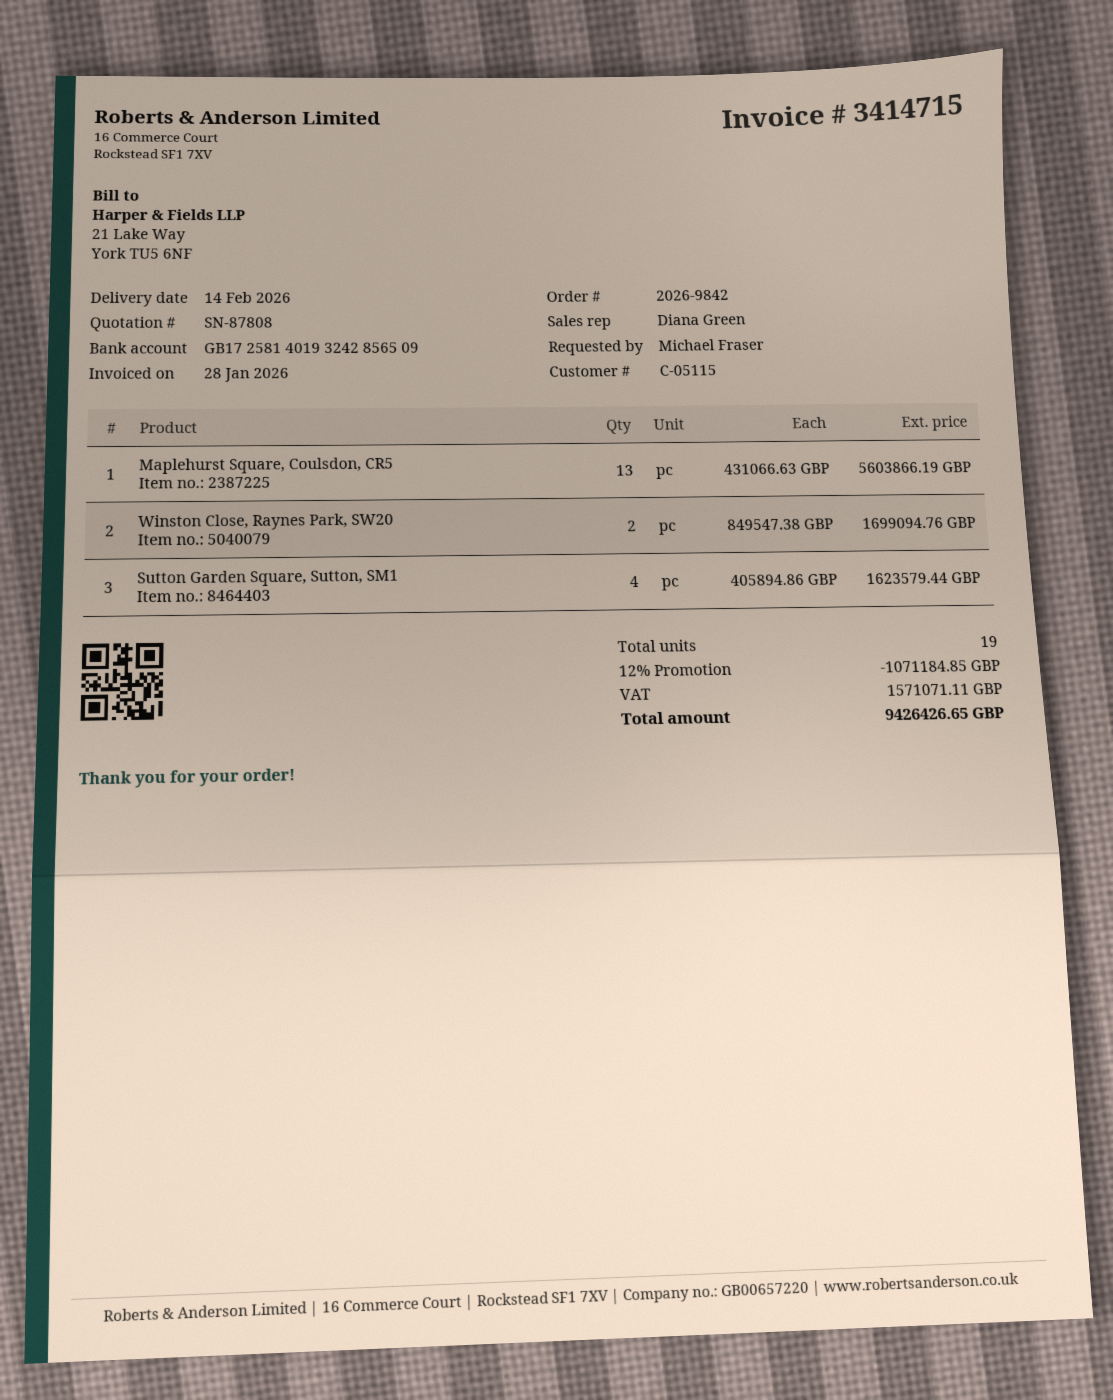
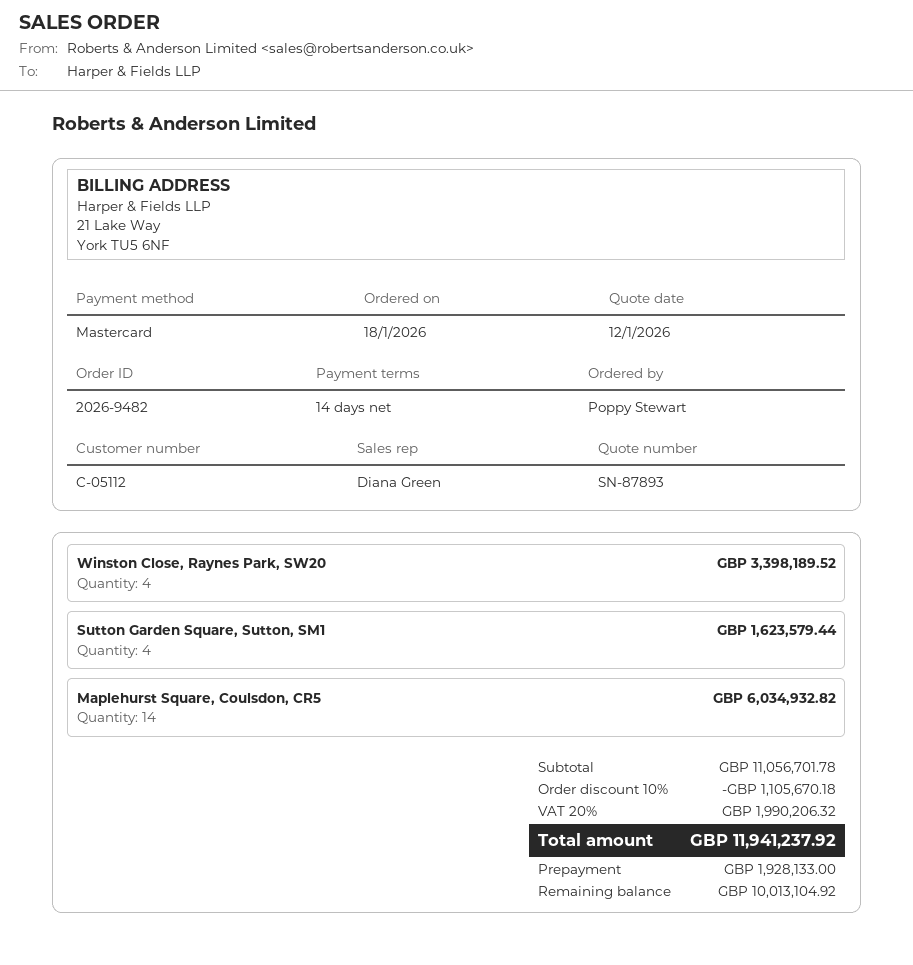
quote number: SN-87808 -> SN-87893
order number: 2026-9842 -> 2026-9482
customer number: C-05115 -> C-05112
ordered by: Michael Fraser -> Poppy Stewart
Maplehurst Square, Coulsdon, CR5: 13 for 5603866.19 -> 14 for 6034932.82
Winston Close, Raynes Park, SW20: 2 for 1699094.76 -> 4 for 3398189.52
discount: 12% = 1071184.85 -> 10% = 1105670.18
tax: 1571071.11 -> 1990206.32
total: 9426426.65 -> 11941237.92

